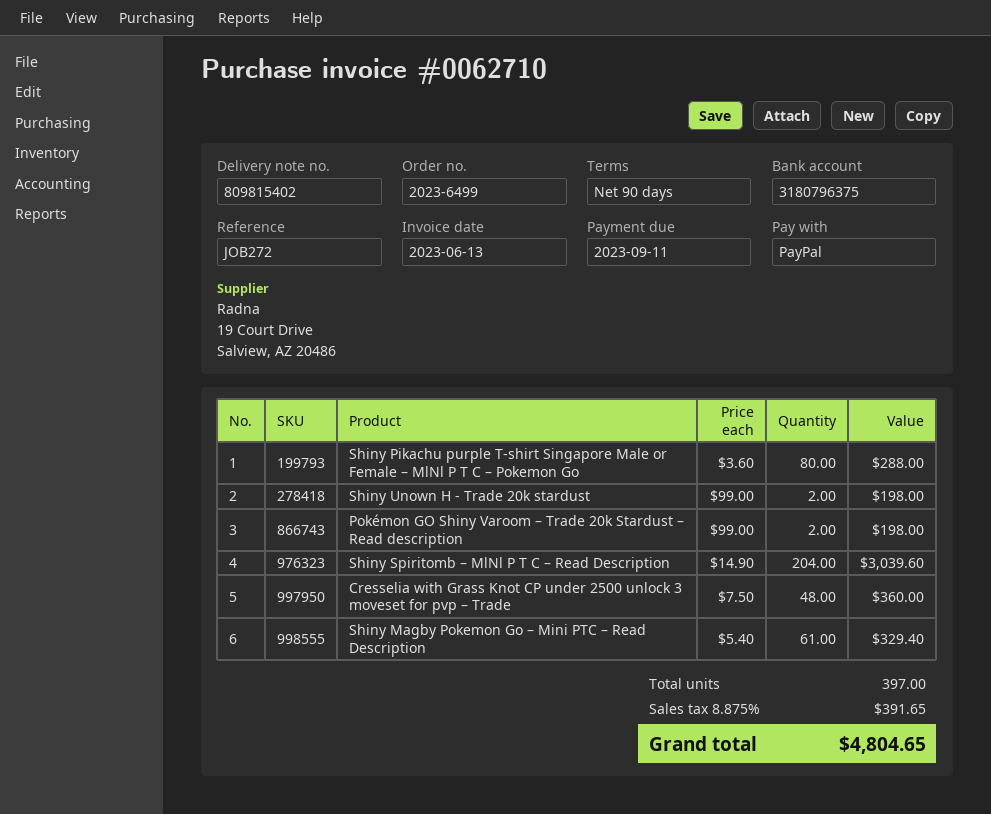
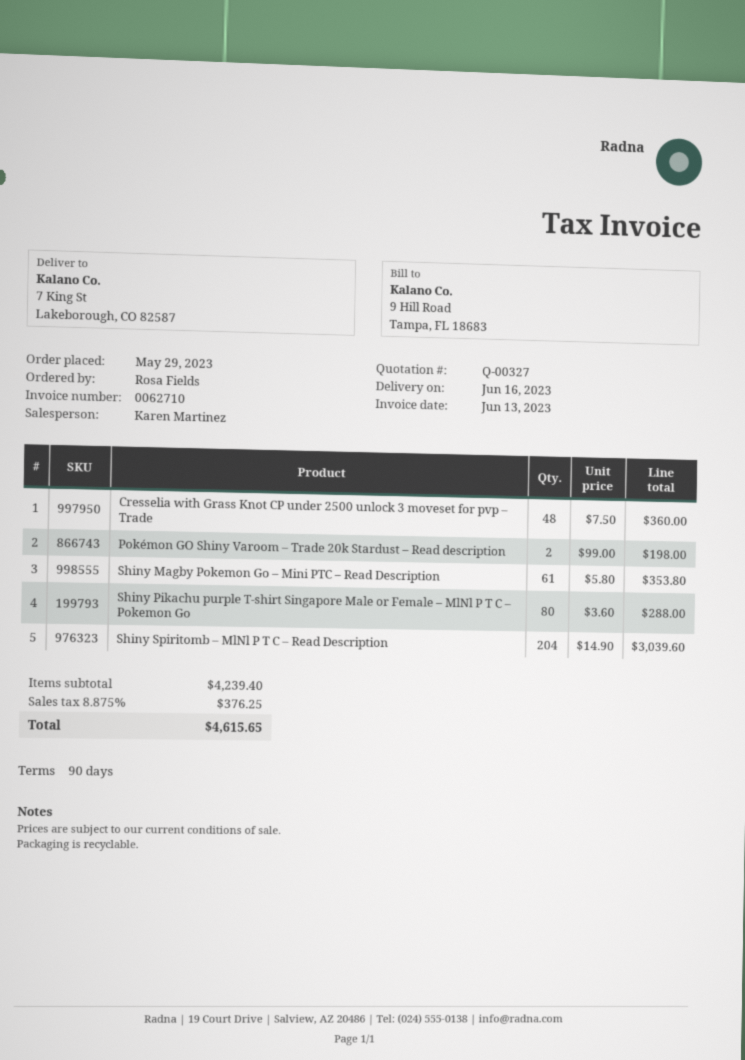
Shiny Unown H - Trade 20k stardust: 2 x 99.00 = 198.00 -> none
Shiny Magby Pokemon Go – Mini PTC – Read Description: 61 x 5.40 = 329.40 -> 61 x 5.80 = 353.80
tax: 8.875% = 391.65 -> 8.875% = 376.25
total: 4804.65 -> 4615.65

